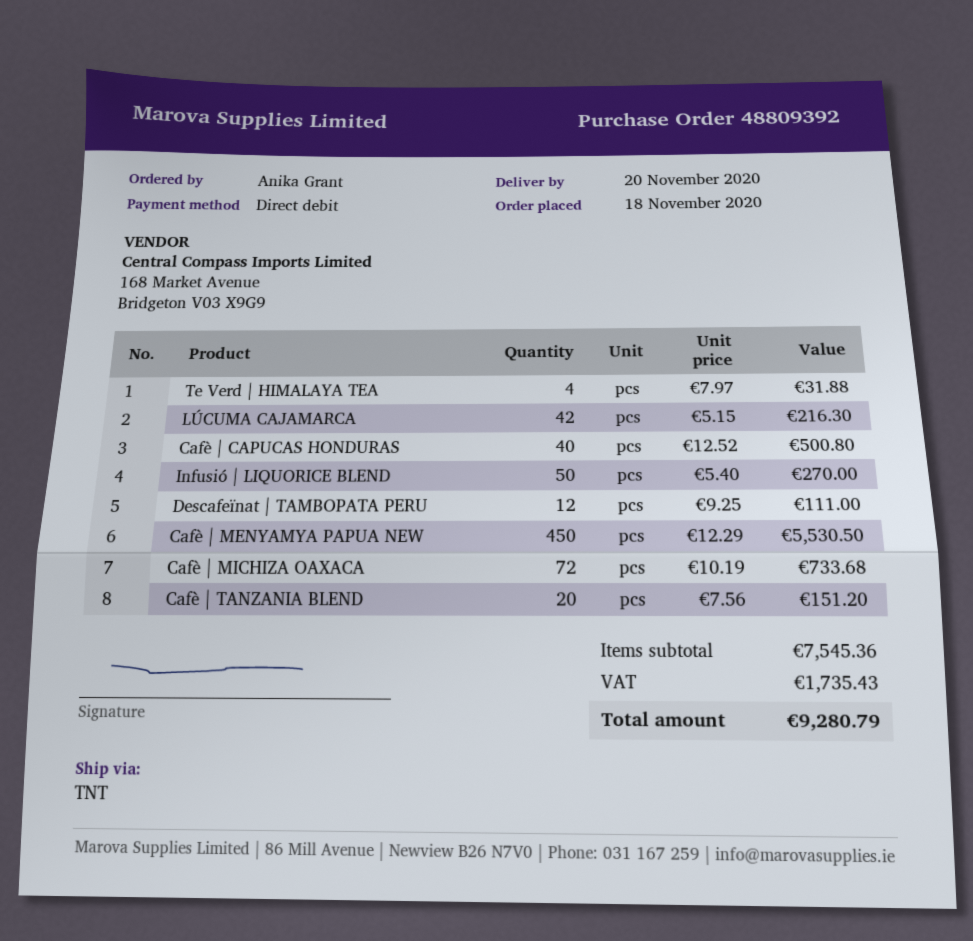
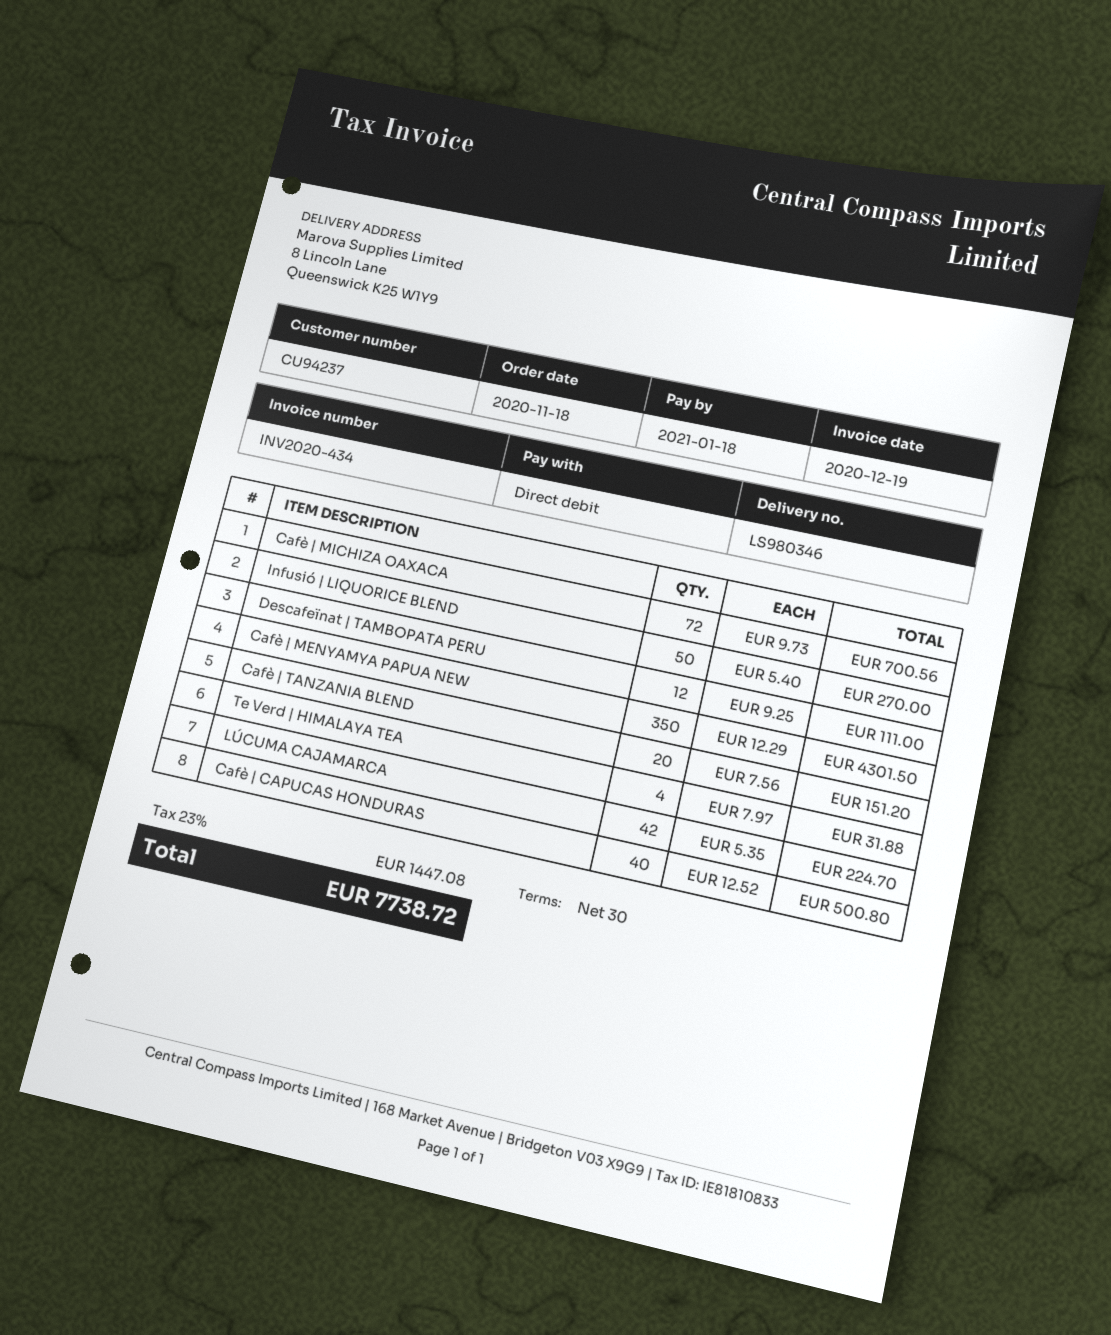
LÚCUMA CAJAMARCA: 42 x 5.15 = 216.30 -> 42 x 5.35 = 224.70
Cafè | MENYAMYA PAPUA NEW: 450 x 12.29 = 5530.50 -> 350 x 12.29 = 4301.50
Cafè | MICHIZA OAXACA: 72 x 10.19 = 733.68 -> 72 x 9.73 = 700.56
tax: 1735.43 -> 1447.08
total: 9280.79 -> 7738.72

